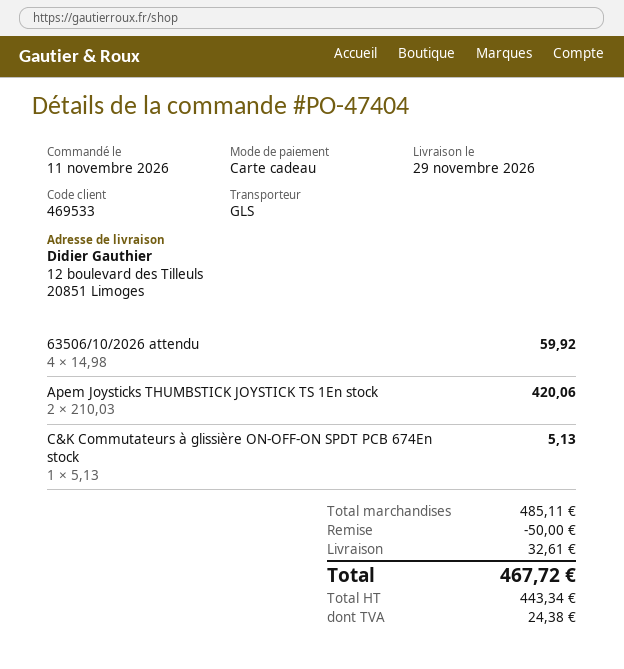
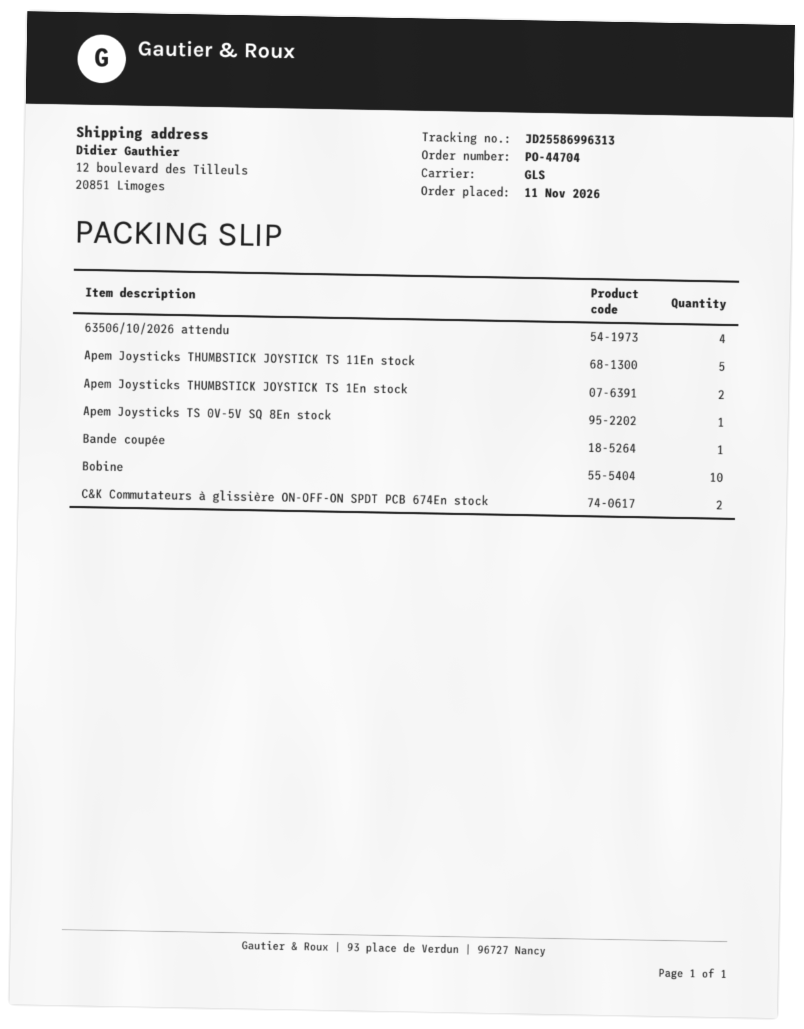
order number: PO-47404 -> PO-44704
C&K Commutateurs à glissière ON-OFF-ON SPDT PCB 674En stock: 1 -> 2
Apem Joysticks THUMBSTICK JOYSTICK TS 11En stock: none -> 5
Apem Joysticks TS 0V-5V SQ 8En stock: none -> 1
Bande coupée: none -> 1
Bobine: none -> 10

